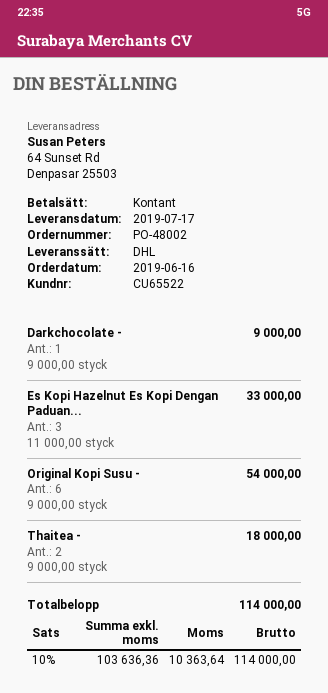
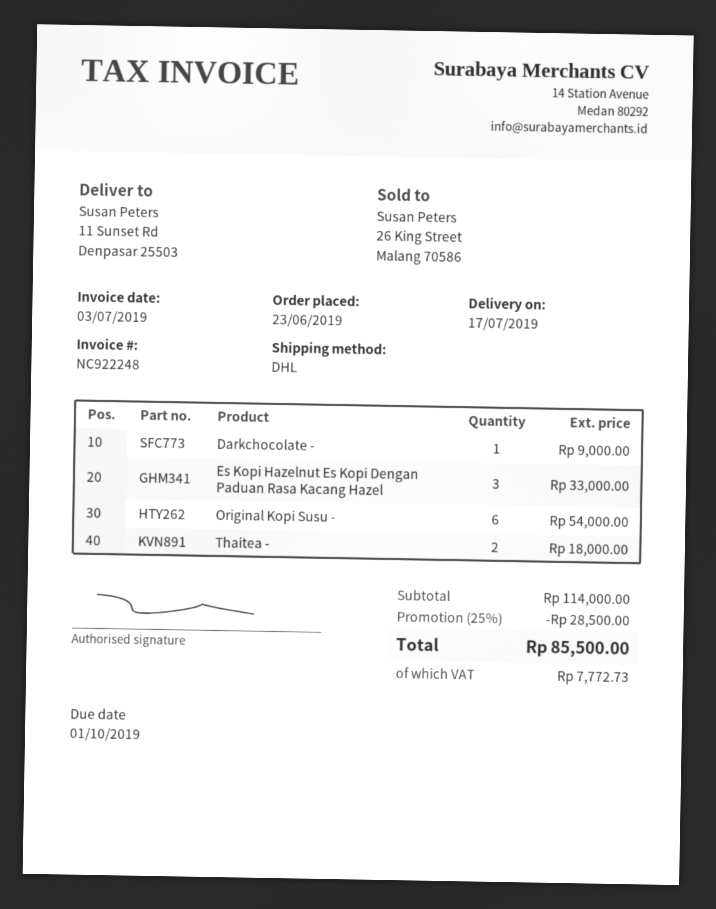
order date: 2019-06-16 -> 2019-06-23
ship to: 64 Sunset Rd, Denpasar 25503 -> 11 Sunset Rd, Denpasar 25503
discount: none -> 25% = 28500.00
tax: 10363.64 -> 7772.73
total: 114000.00 -> 85500.00

